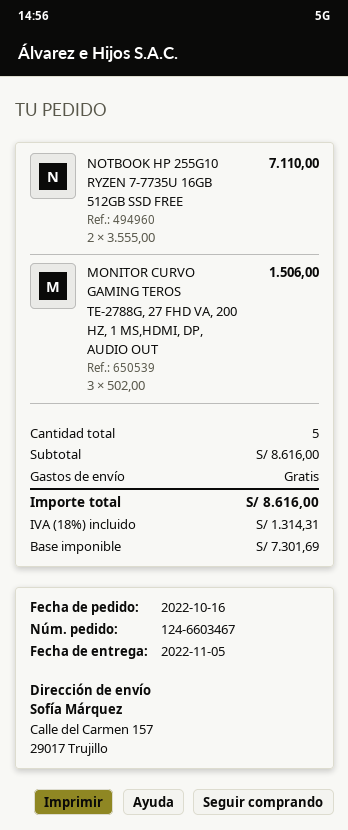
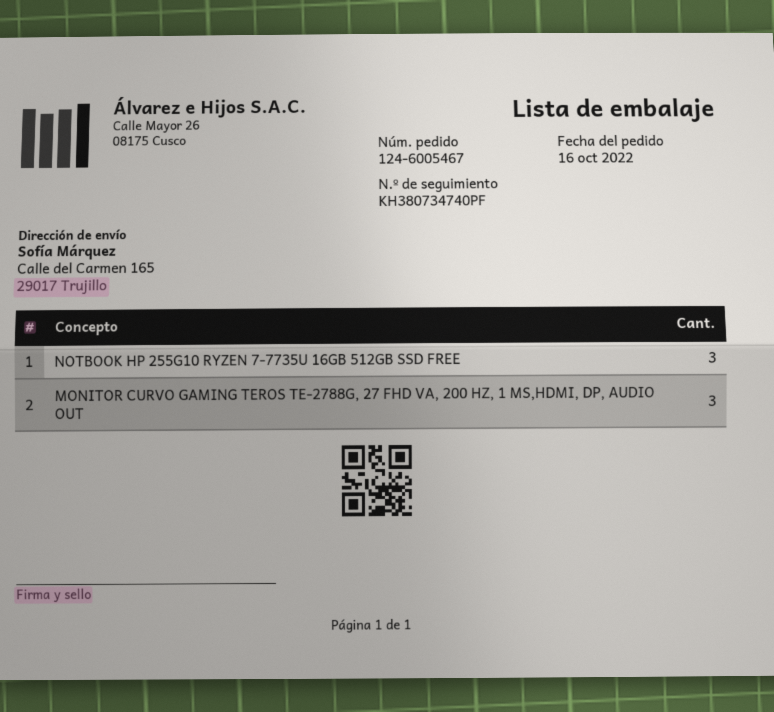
order number: 124-6603467 -> 124-6005467
ship to: Calle del Carmen 157, 29017 Trujillo -> Calle del Carmen 165, 29017 Trujillo
NOTBOOK HP 255G10 RYZEN 7-7735U 16GB 512GB SSD FREE: 2 -> 3

